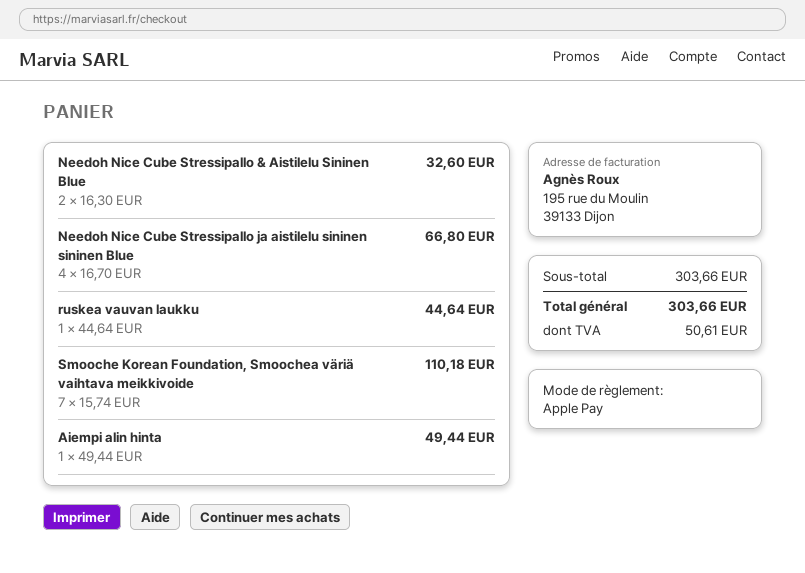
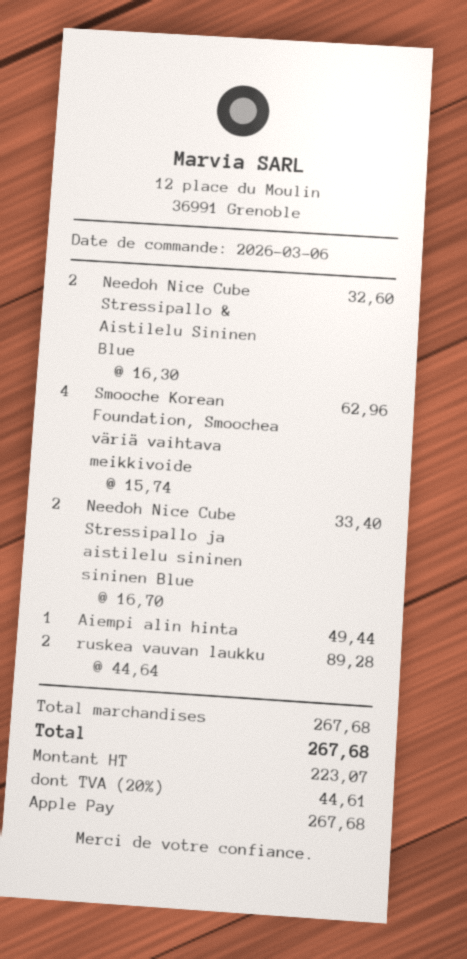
Needoh Nice Cube Stressipallo ja aistilelu sininen sininen Blue: 4 x 16.70 = 66.80 -> 2 x 16.70 = 33.40
ruskea vauvan laukku: 1 x 44.64 = 44.64 -> 2 x 44.64 = 89.28
Smooche Korean Foundation, Smoochea väriä vaihtava meikkivoide: 7 x 15.74 = 110.18 -> 4 x 15.74 = 62.96
subtotal: 303.66 -> 267.68
tax: 50.61 -> 44.61
total: 303.66 -> 267.68

